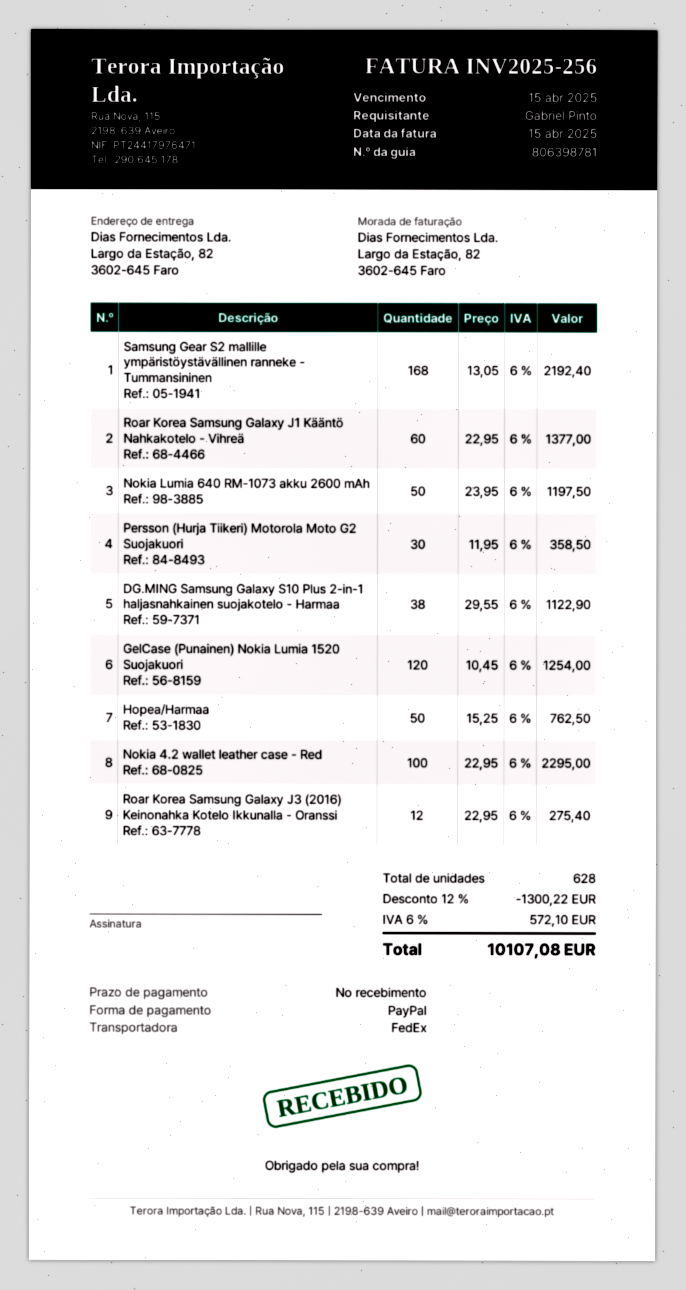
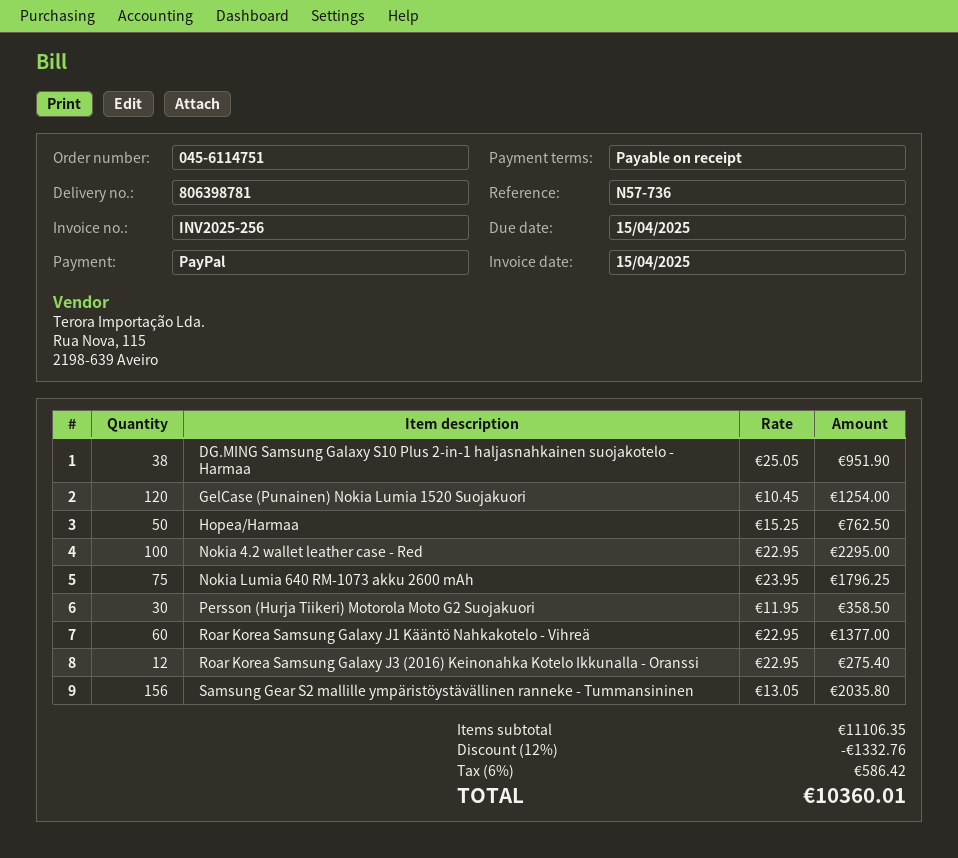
Samsung Gear S2 mallille ympäristöystävällinen ranneke - Tummansininen: 168 x 13.05 = 2192.40 -> 156 x 13.05 = 2035.80
Nokia Lumia 640 RM-1073 akku 2600 mAh: 50 x 23.95 = 1197.50 -> 75 x 23.95 = 1796.25
DG.MING Samsung Galaxy S10 Plus 2-in-1 haljasnahkainen suojakotelo - Harmaa: 38 x 29.55 = 1122.90 -> 38 x 25.05 = 951.90
discount: 12% = 1300.22 -> 12% = 1332.76
tax: 6% = 572.10 -> 6% = 586.42
total: 10107.08 -> 10360.01

